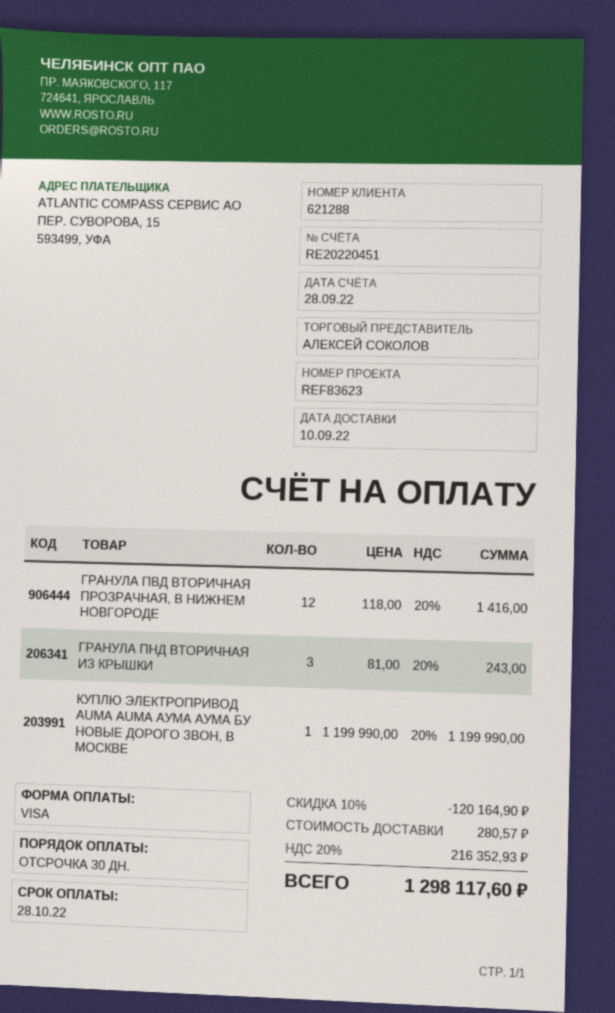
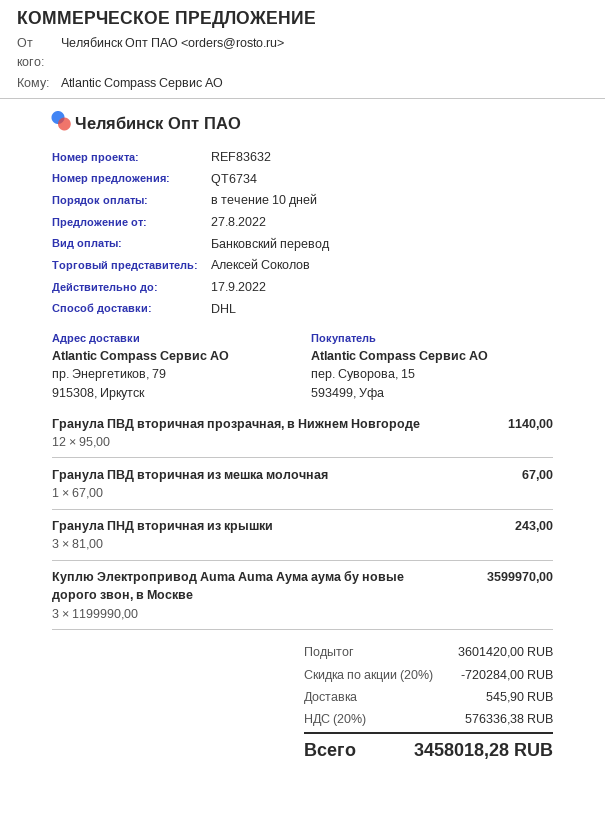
payment terms: 30 days -> 10 days
reference: REF83623 -> REF83632
payment method: Visa -> bank transfer
ГРАНУЛА ПВД ВТОРИЧНАЯ ПРОЗРАЧНАЯ, В НИЖНЕМ НОВГОРОДЕ: 12 x 118.00 = 1416.00 -> 12 x 95.00 = 1140.00
КУПЛЮ ЭЛЕКТРОПРИВОД AUMA AUMA АУМА АУМА БУ НОВЫЕ ДОРОГО ЗВОН, В МОСКВЕ: 1 x 1199990.00 = 1199990.00 -> 3 x 1199990.00 = 3599970.00
Гранула ПВД вторичная из мешка молочная: none -> 1 x 67.00 = 67.00
discount: 10% = 120164.90 -> 20% = 720284.00
shipping: 280.57 -> 545.90
tax: 20% = 216352.93 -> 20% = 576336.38
total: 1298117.60 -> 3458018.28

